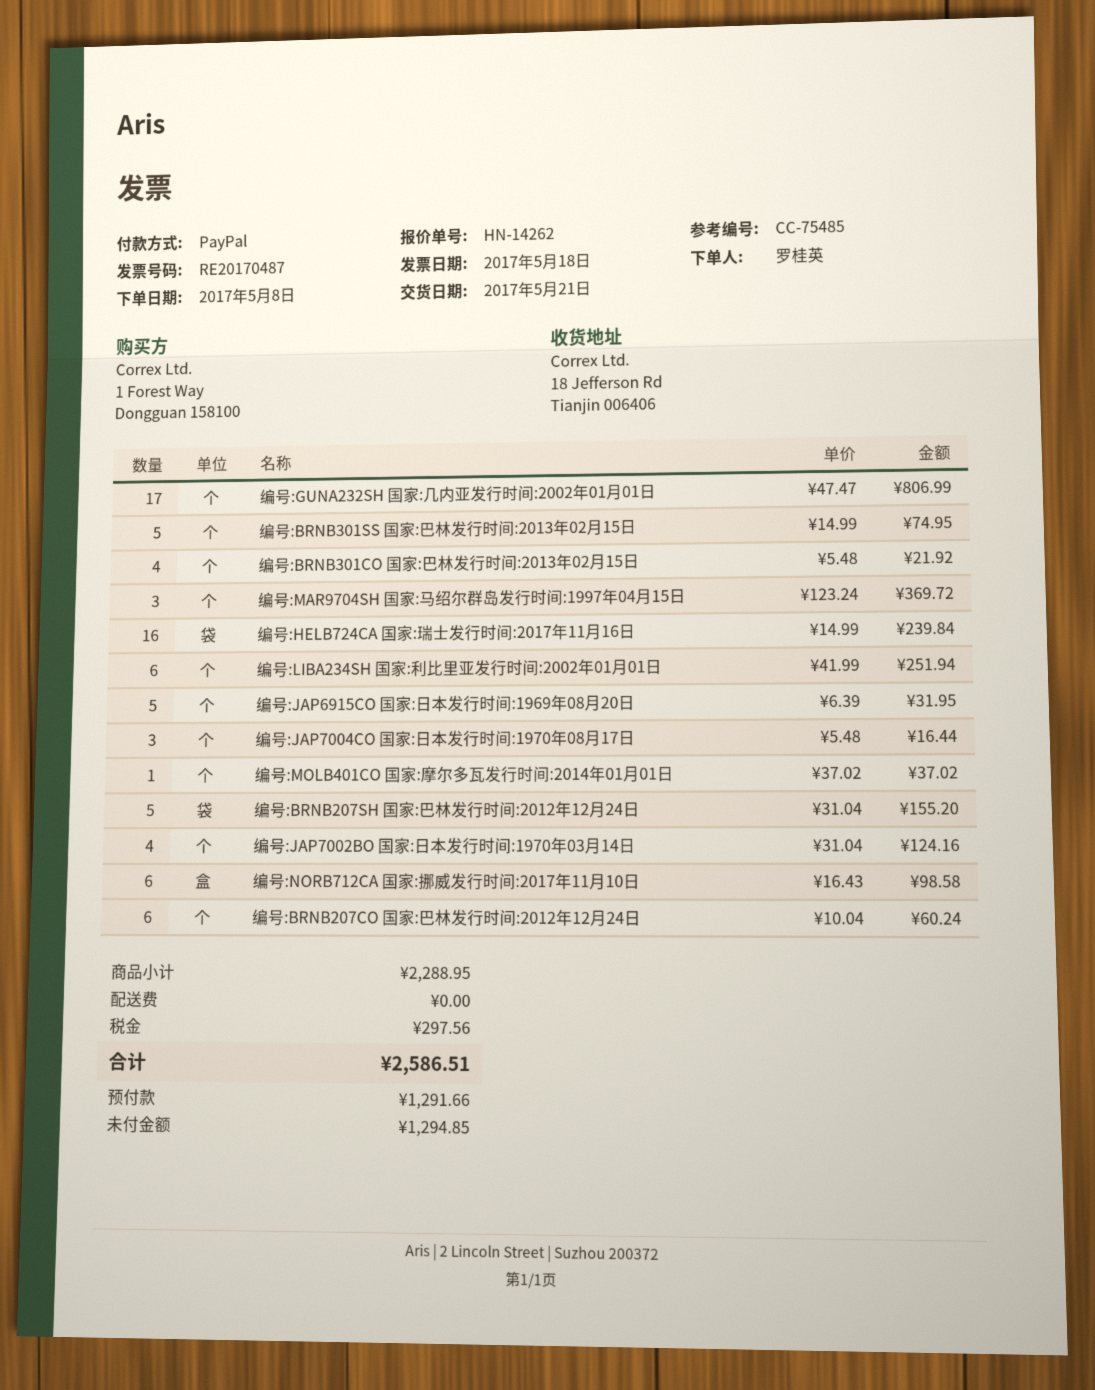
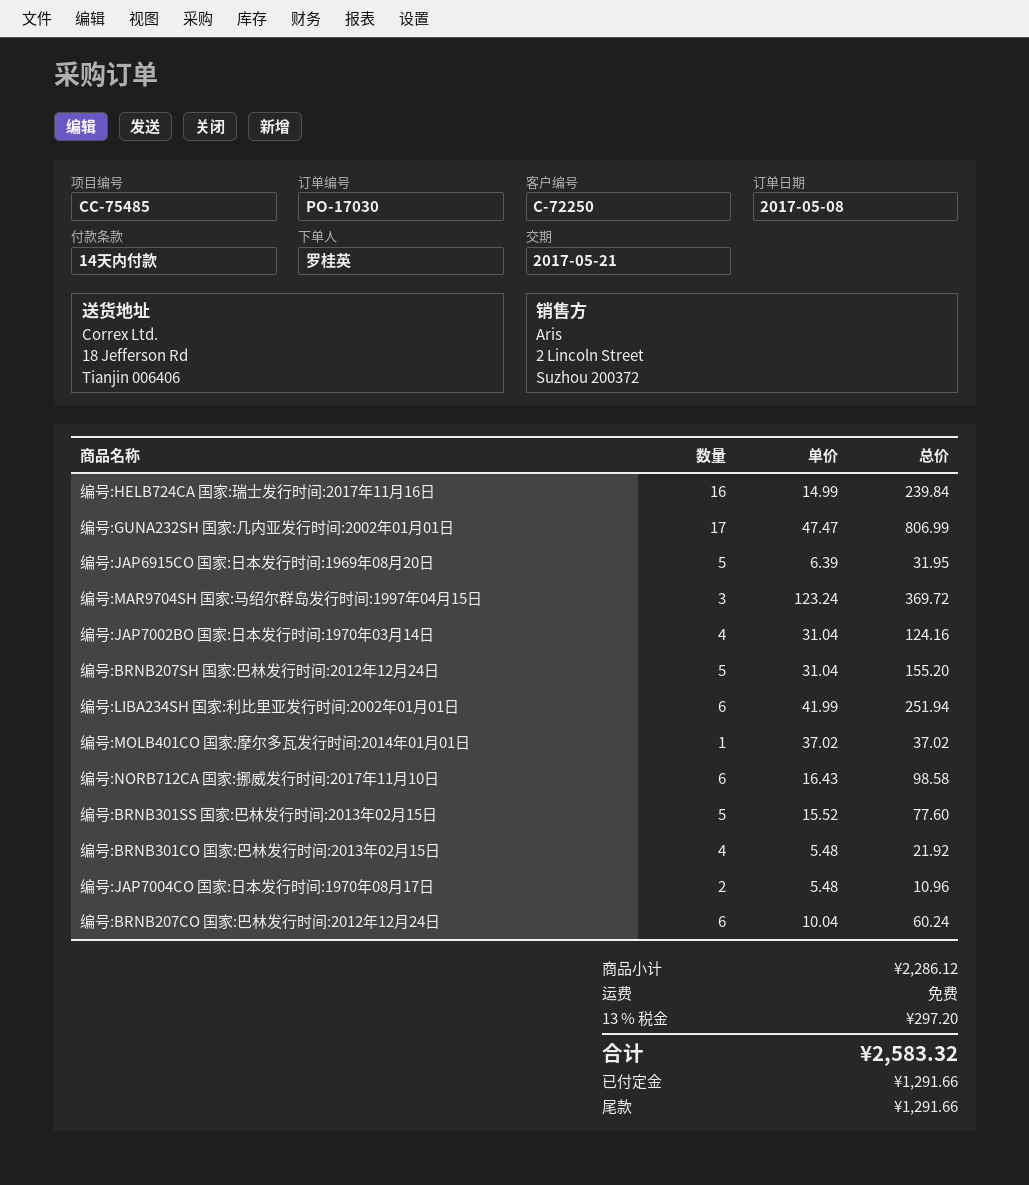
编号:BRNB301SS 国家:巴林发行时间:2013年02月15日: 5 x 14.99 = 74.95 -> 5 x 15.52 = 77.60
编号:JAP7004CO 国家:日本发行时间:1970年08月17日: 3 x 5.48 = 16.44 -> 2 x 5.48 = 10.96
subtotal: 2288.95 -> 2286.12
tax: 297.56 -> 297.20
total: 2586.51 -> 2583.32
balance: 1294.85 -> 1291.66

